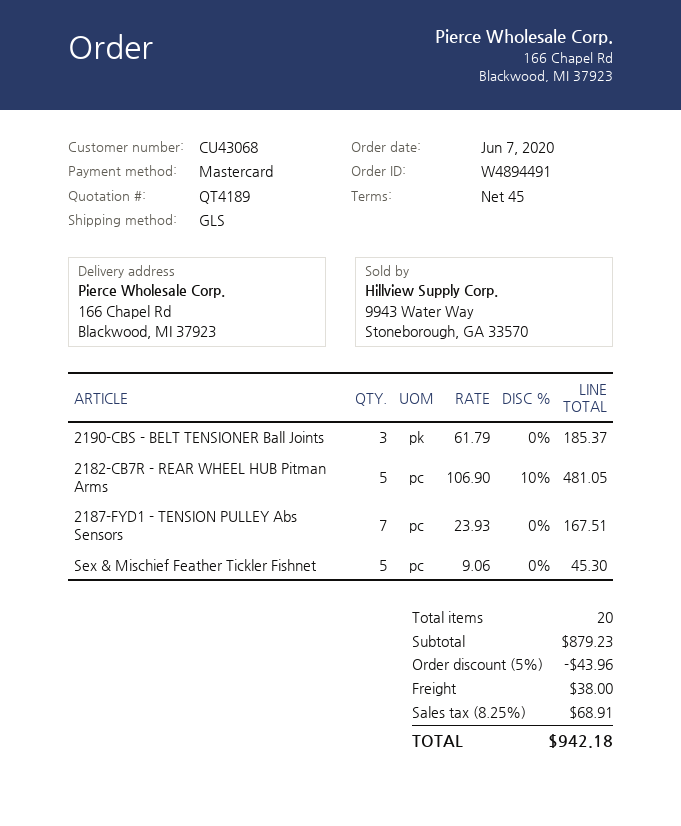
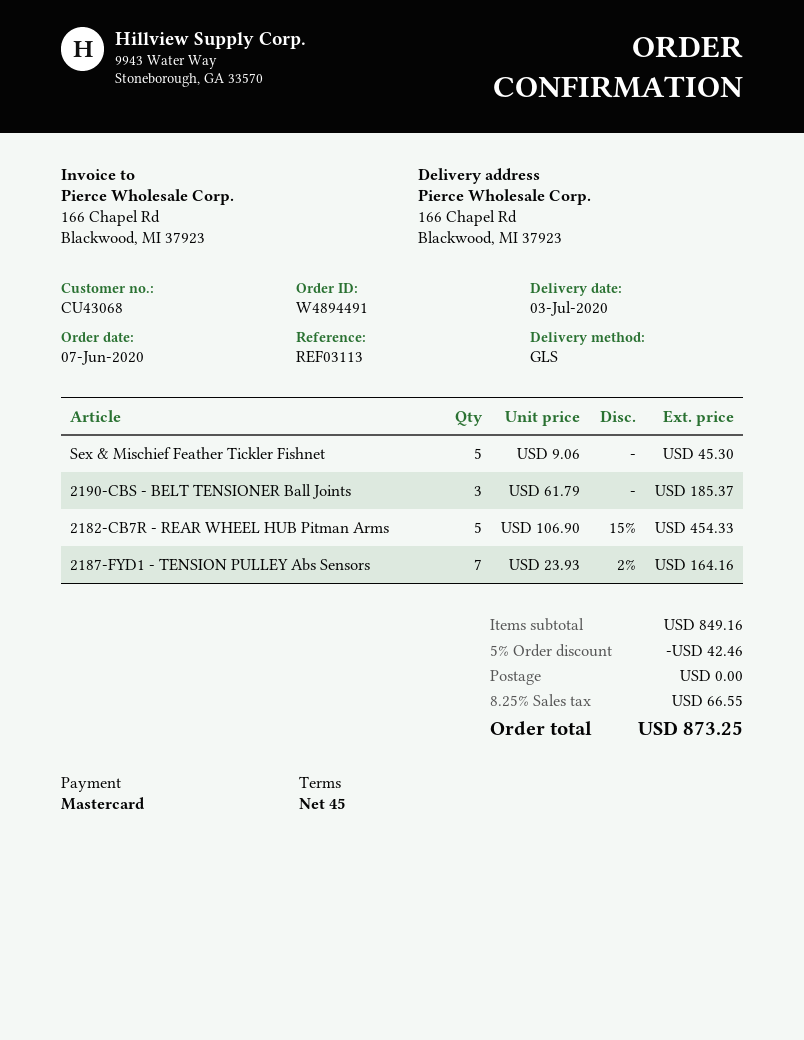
2182-CB7R - REAR WHEEL HUB Pitman Arms: 5 x 106.90 - 10% = 481.05 -> 5 x 106.90 - 15% = 454.33
2187-FYD1 - TENSION PULLEY Abs Sensors: 7 x 23.93 = 167.51 -> 7 x 23.93 - 2% = 164.16
subtotal: 879.23 -> 849.16
discount: 5% = 43.96 -> 5% = 42.46
shipping: 38.00 -> 0.00
tax: 8.25% = 68.91 -> 8.25% = 66.55
total: 942.18 -> 873.25

